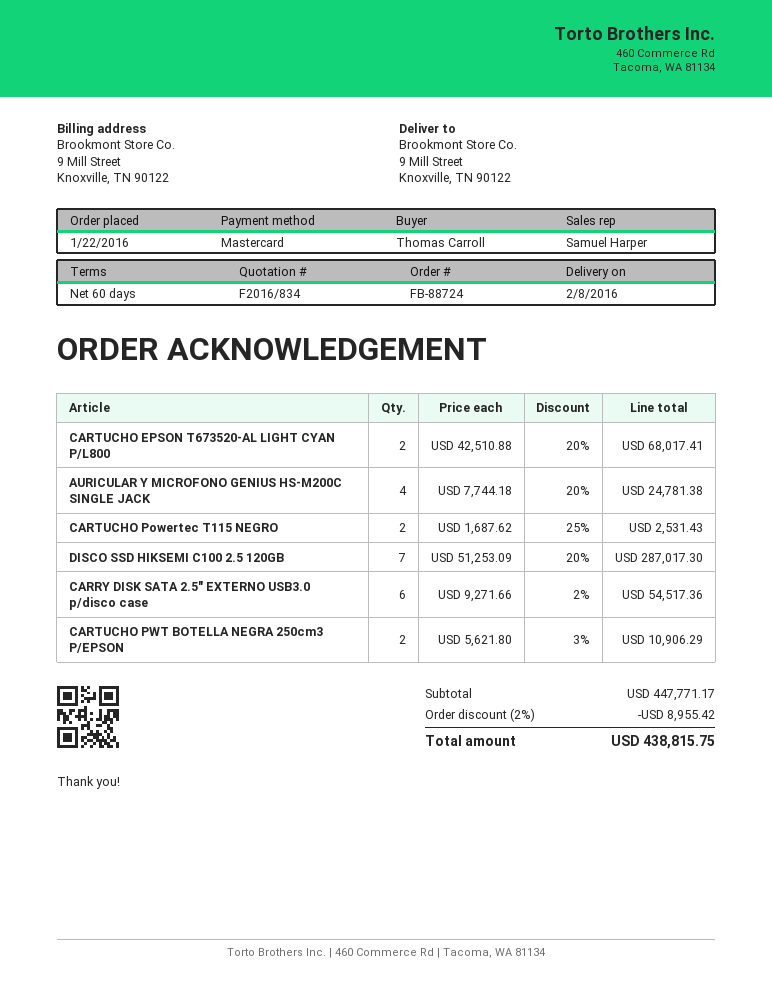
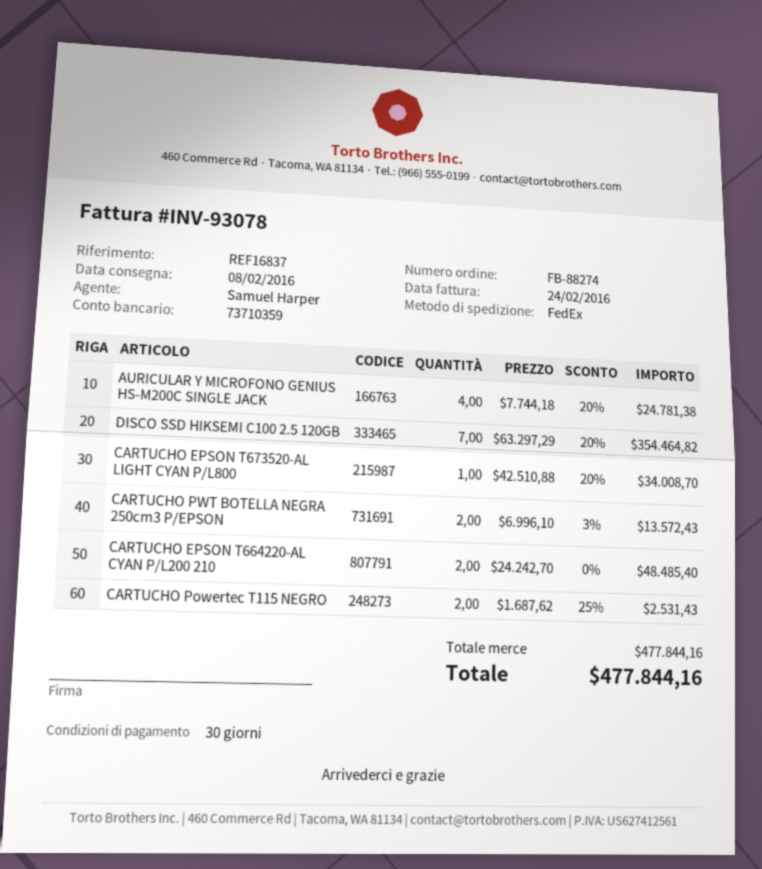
order number: FB-88724 -> FB-88274
payment terms: 60 days -> 30 days
CARTUCHO EPSON T673520-AL LIGHT CYAN P/L800: 2 x 42510.88 - 20% = 68017.41 -> 1 x 42510.88 - 20% = 34008.70
DISCO SSD HIKSEMI C100 2.5 120GB: 7 x 51253.09 - 20% = 287017.30 -> 7 x 63297.29 - 20% = 354464.82
CARRY DISK SATA 2.5" EXTERNO USB3.0 p/disco case: 6 x 9271.66 - 2% = 54517.36 -> none
CARTUCHO PWT BOTELLA NEGRA 250cm3 P/EPSON: 2 x 5621.80 - 3% = 10906.29 -> 2 x 6996.10 - 3% = 13572.43
CARTUCHO EPSON T664220-AL CYAN P/L200 210: none -> 2 x 24242.70 = 48485.40
subtotal: 447771.17 -> 477844.16
discount: 2% = 8955.42 -> none
total: 438815.75 -> 477844.16

